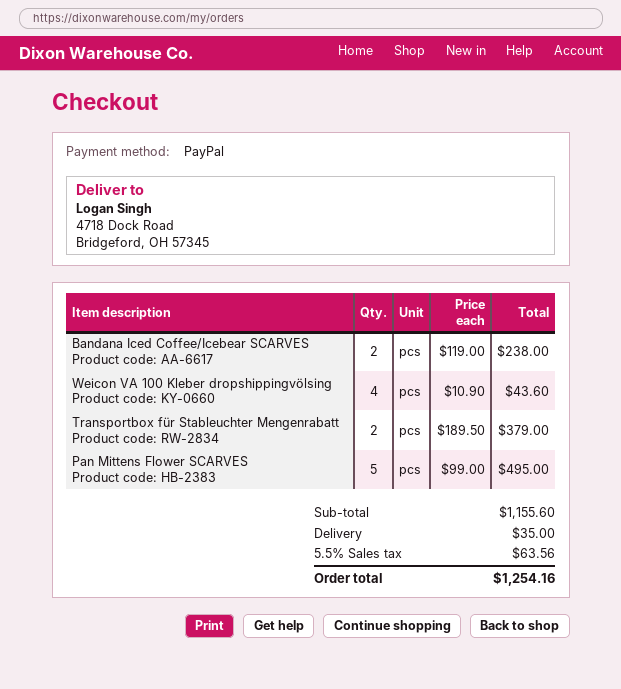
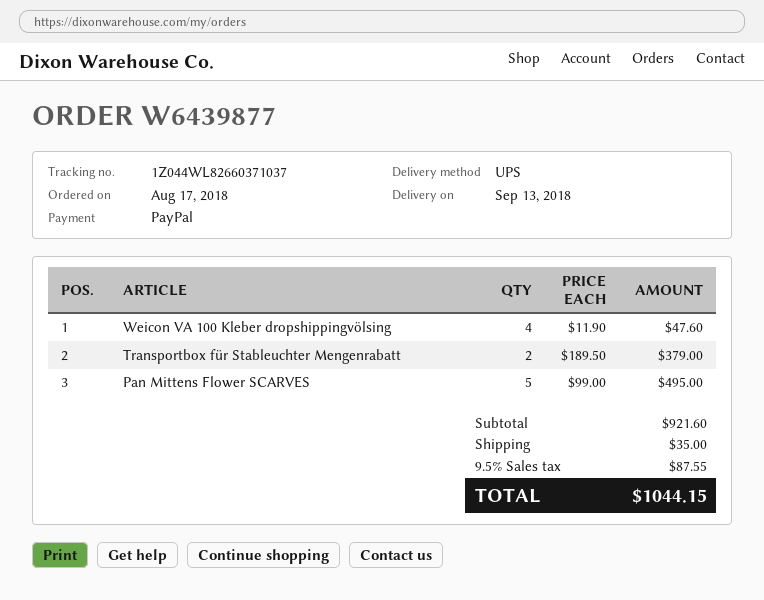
Bandana Iced Coffee/Icebear SCARVES: 2 x 119.00 = 238.00 -> none
Weicon VA 100 Kleber dropshippingvölsing: 4 x 10.90 = 43.60 -> 4 x 11.90 = 47.60
subtotal: 1155.60 -> 921.60
tax: 5.5% = 63.56 -> 9.5% = 87.55
total: 1254.16 -> 1044.15

